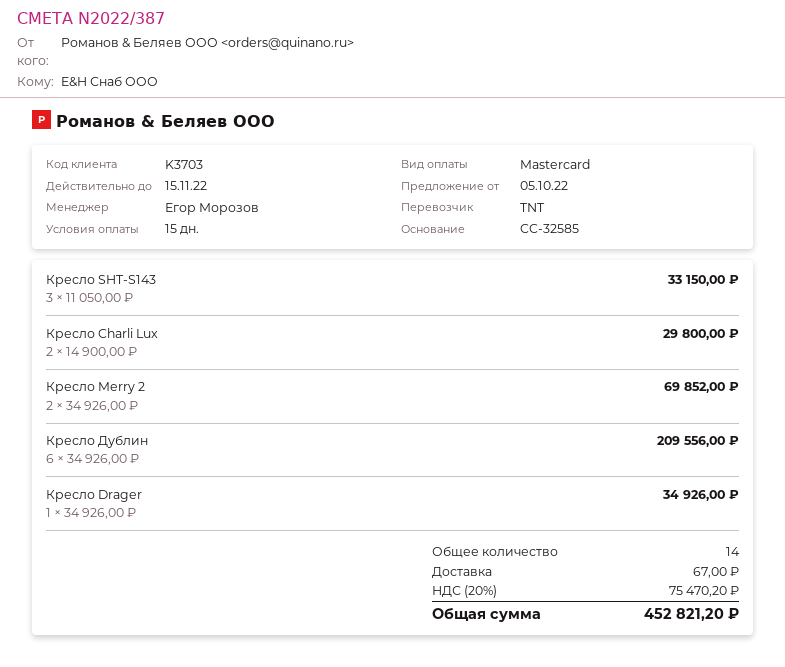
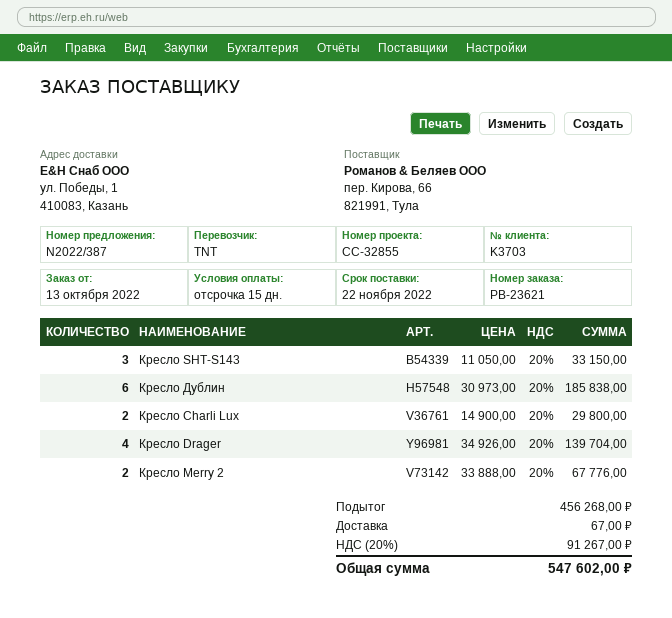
reference: CC-32585 -> CC-32855
Кресло Merry 2: 2 x 34926.00 = 69852.00 -> 2 x 33888.00 = 67776.00
Кресло Дублин: 6 x 34926.00 = 209556.00 -> 6 x 30973.00 = 185838.00
Кресло Drager: 1 x 34926.00 = 34926.00 -> 4 x 34926.00 = 139704.00
tax: 20% = 75470.20 -> 20% = 91267.00
total: 452821.20 -> 547602.00

